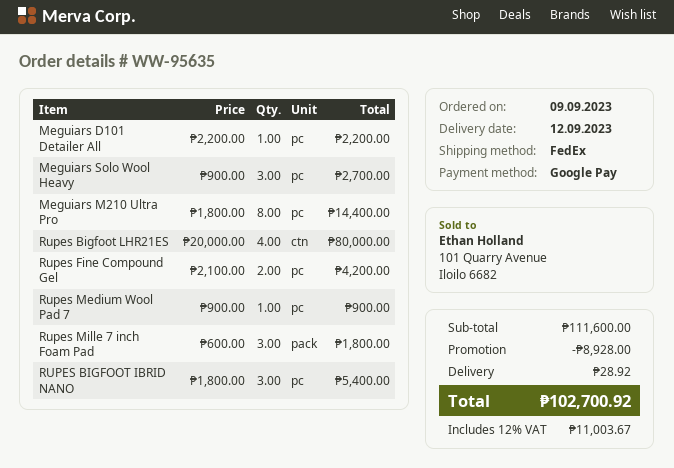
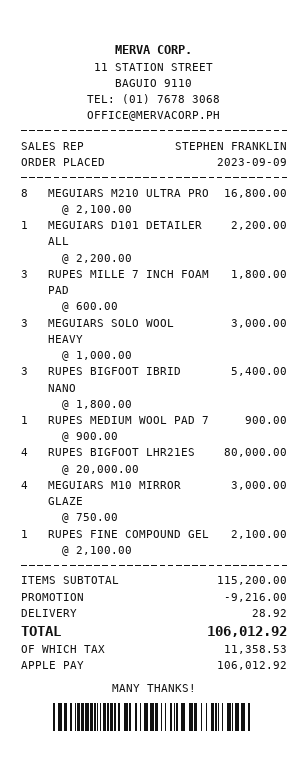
payment method: Google Pay -> Apple Pay
Meguiars Solo Wool Heavy: 3 x 900.00 = 2700.00 -> 3 x 1000.00 = 3000.00
Meguiars M210 Ultra Pro: 8 x 1800.00 = 14400.00 -> 8 x 2100.00 = 16800.00
Rupes Fine Compound Gel: 2 x 2100.00 = 4200.00 -> 1 x 2100.00 = 2100.00
MEGUIARS M10 MIRROR GLAZE: none -> 4 x 750.00 = 3000.00
subtotal: 111600.00 -> 115200.00
discount: 8928.00 -> 9216.00
tax: 11003.67 -> 11358.53
total: 102700.92 -> 106012.92

